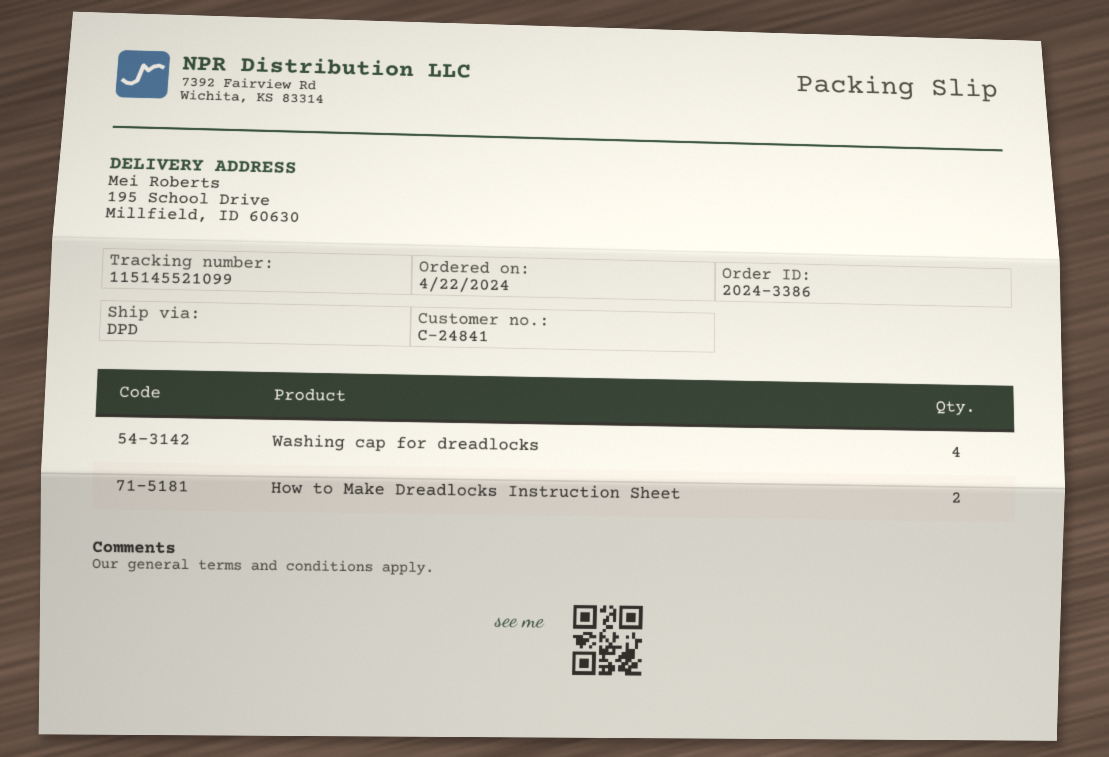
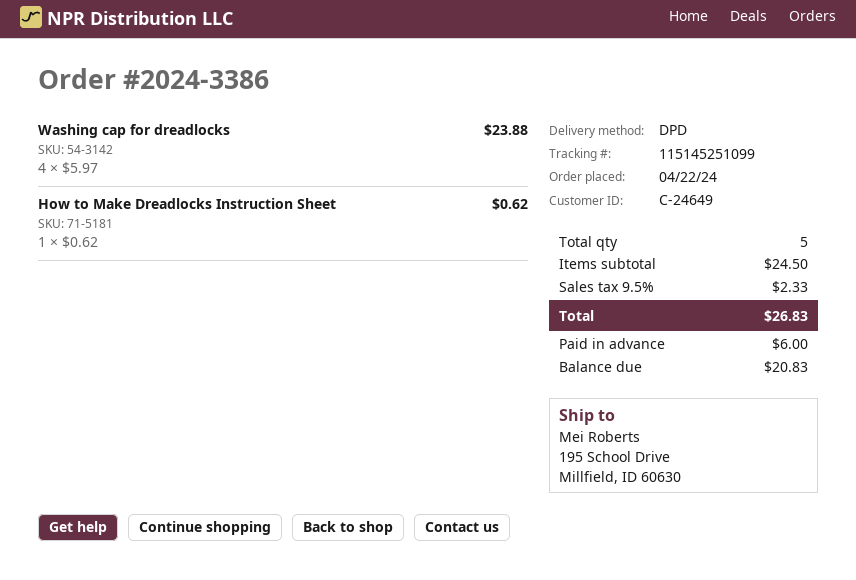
customer number: C-24841 -> C-24649
tracking number: 115145521099 -> 115145251099
How to Make Dreadlocks Instruction Sheet: 2 -> 1

